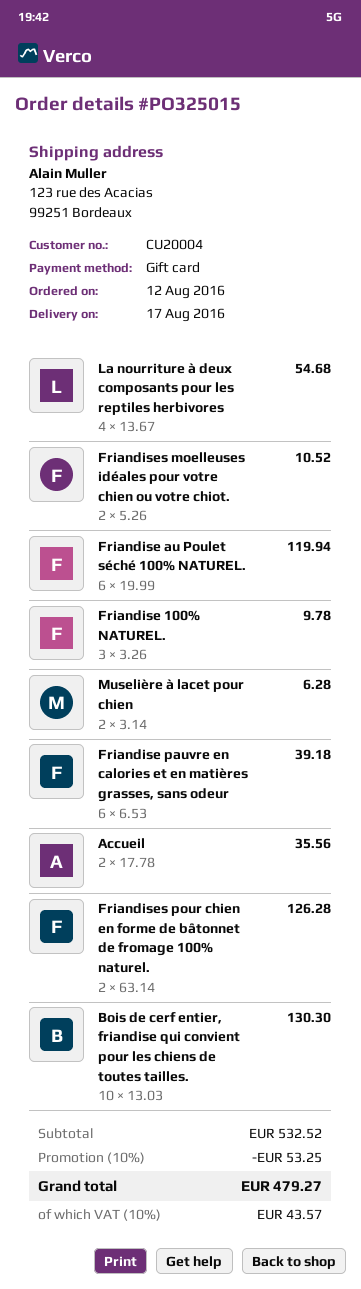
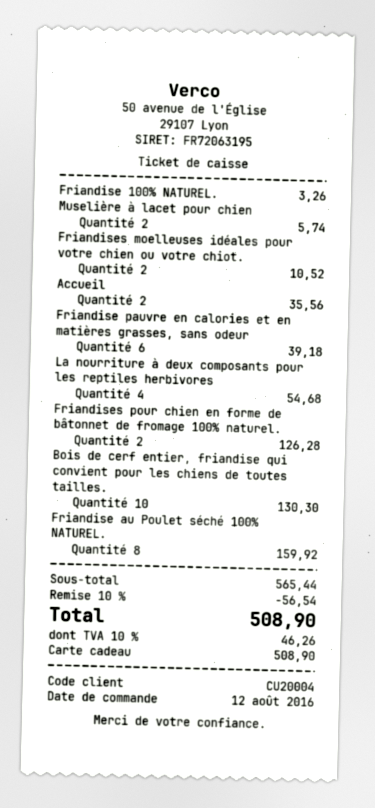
Friandise au Poulet séché 100% NATUREL.: 6 for 119.94 -> 8 for 159.92
Friandise 100% NATUREL.: 3 for 9.78 -> 1 for 3.26
Muselière à lacet pour chien: 2 for 6.28 -> 2 for 5.74
subtotal: 532.52 -> 565.44
discount: 10% = 53.25 -> 10% = 56.54
tax: 10% = 43.57 -> 10% = 46.26
total: 479.27 -> 508.90

